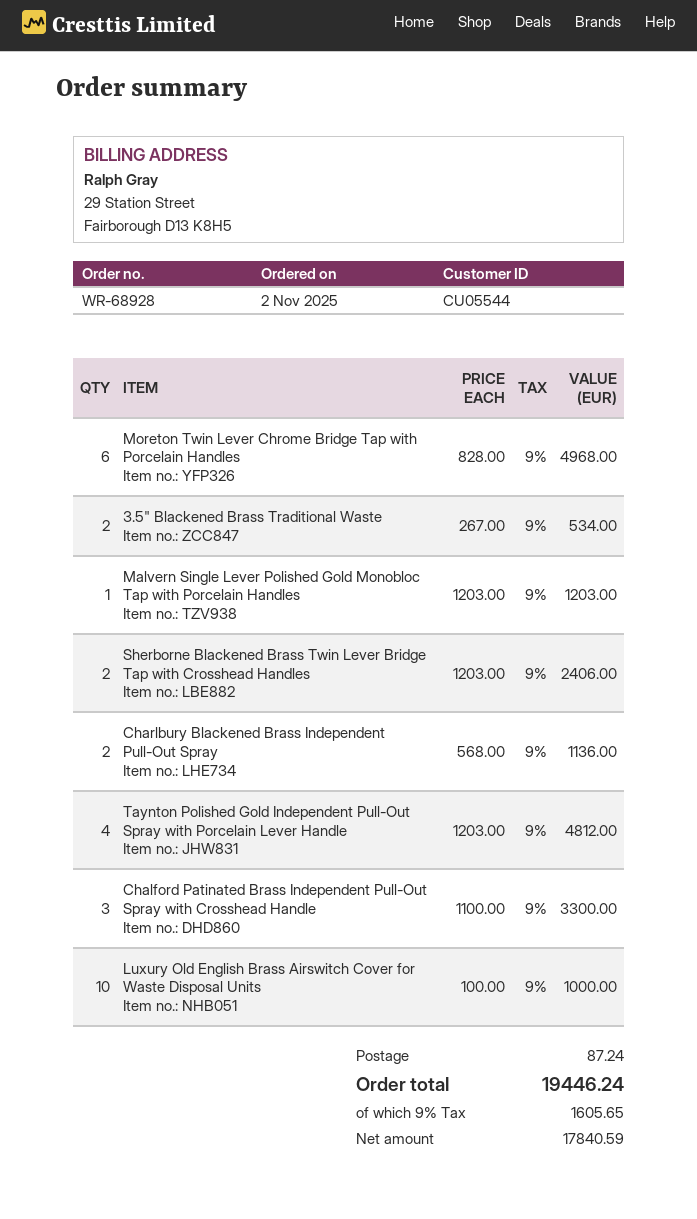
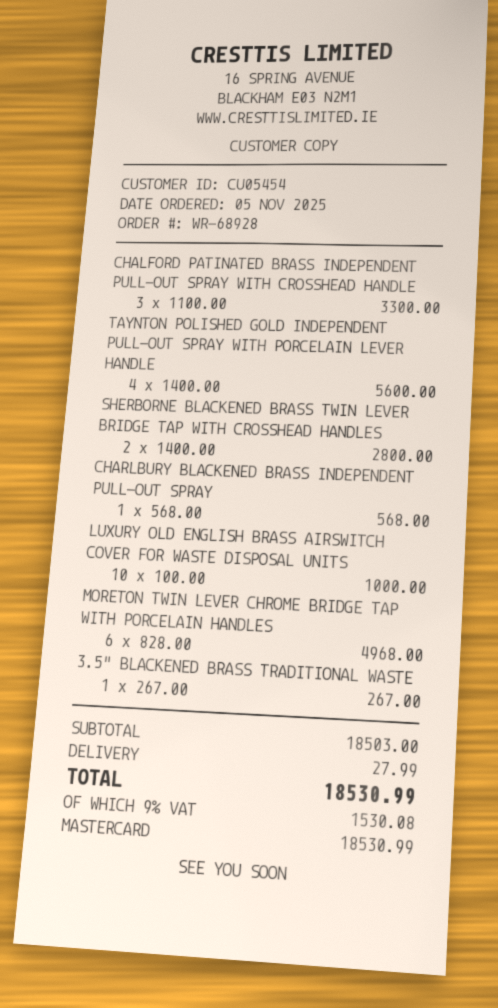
order date: 2025-11-02 -> 2025-11-05
customer number: CU05544 -> CU05454
3.5" Blackened Brass Traditional Waste: 2 x 267.00 = 534.00 -> 1 x 267.00 = 267.00
Malvern Single Lever Polished Gold Monobloc Tap with Porcelain Handles: 1 x 1203.00 = 1203.00 -> none
Sherborne Blackened Brass Twin Lever Bridge Tap with Crosshead Handles: 2 x 1203.00 = 2406.00 -> 2 x 1400.00 = 2800.00
Charlbury Blackened Brass Independent Pull-Out Spray: 2 x 568.00 = 1136.00 -> 1 x 568.00 = 568.00
Taynton Polished Gold Independent Pull-Out Spray with Porcelain Lever Handle: 4 x 1203.00 = 4812.00 -> 4 x 1400.00 = 5600.00
shipping: 87.24 -> 27.99
tax: 9% = 1605.65 -> 9% = 1530.08
total: 19446.24 -> 18530.99

